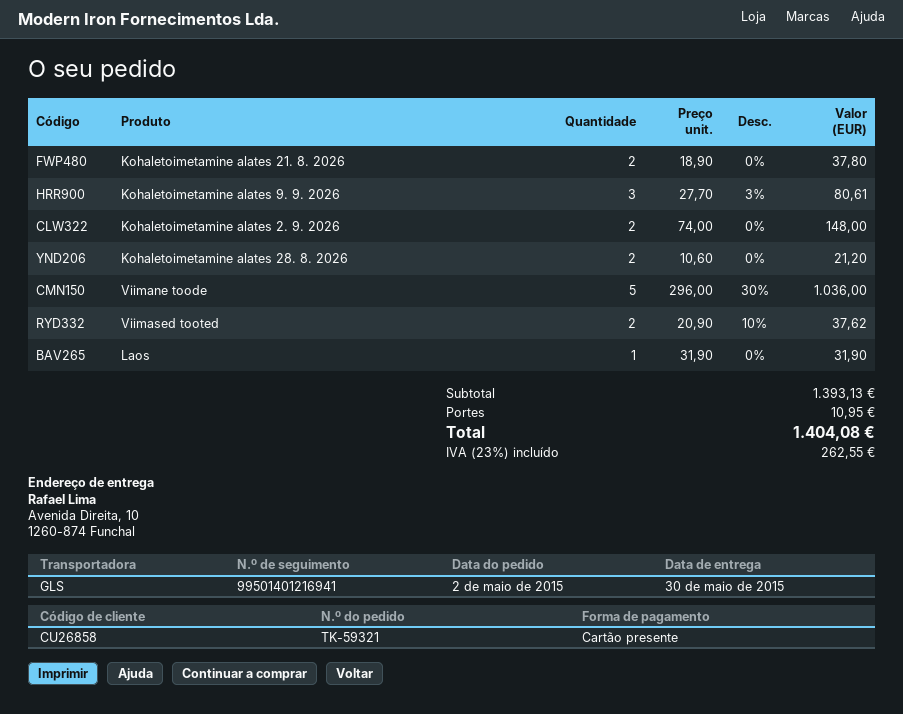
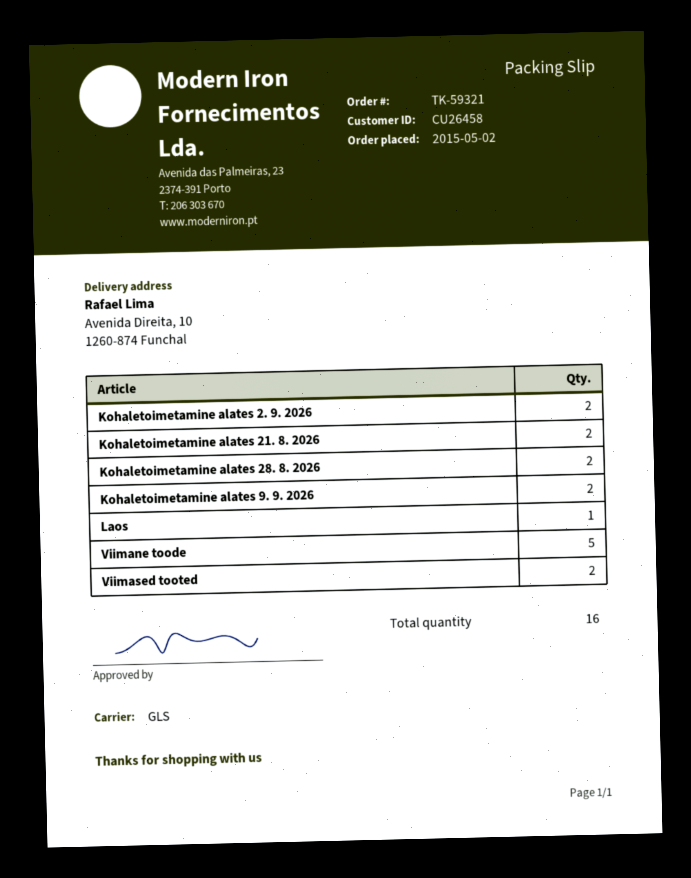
customer number: CU26858 -> CU26458
Kohaletoimetamine alates 9. 9. 2026: 3 -> 2

